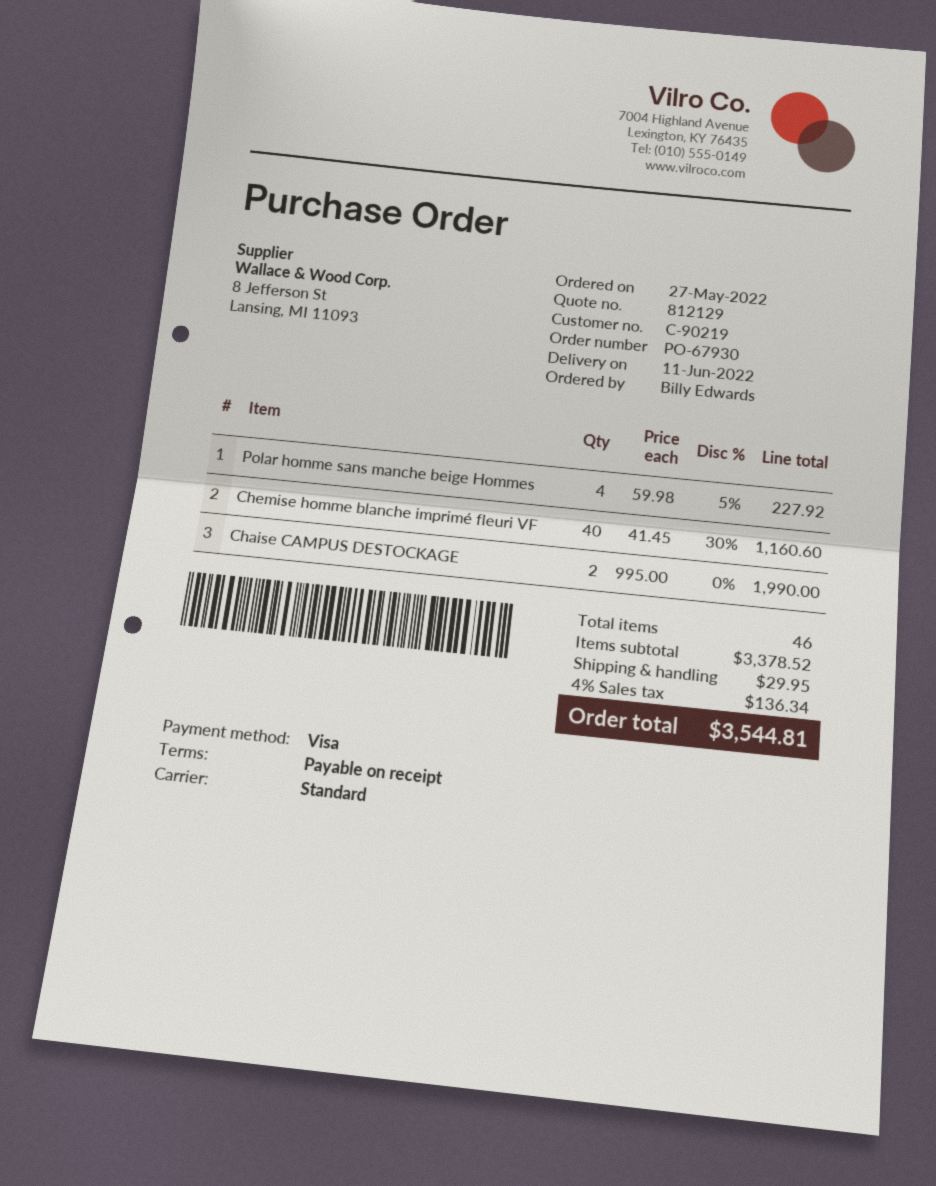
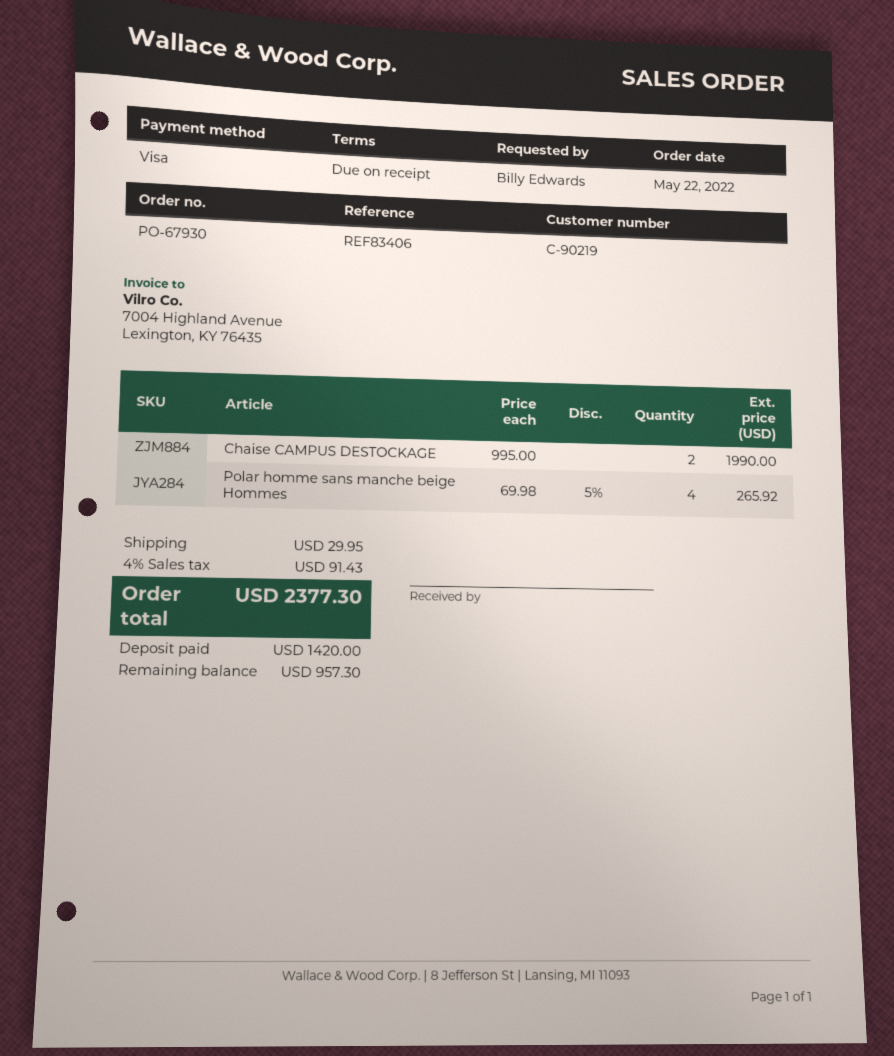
order date: 2022-05-27 -> 2022-05-22
Polar homme sans manche beige Hommes: 4 x 59.98 - 5% = 227.92 -> 4 x 69.98 - 5% = 265.92
Chemise homme blanche imprimé fleuri VF: 40 x 41.45 - 30% = 1160.60 -> none
tax: 4% = 136.34 -> 4% = 91.43
total: 3544.81 -> 2377.30

